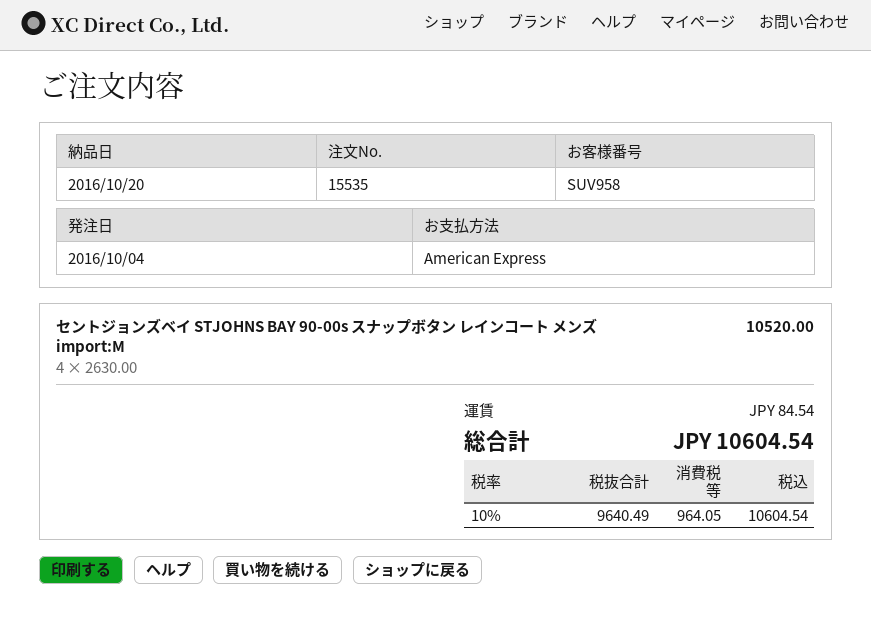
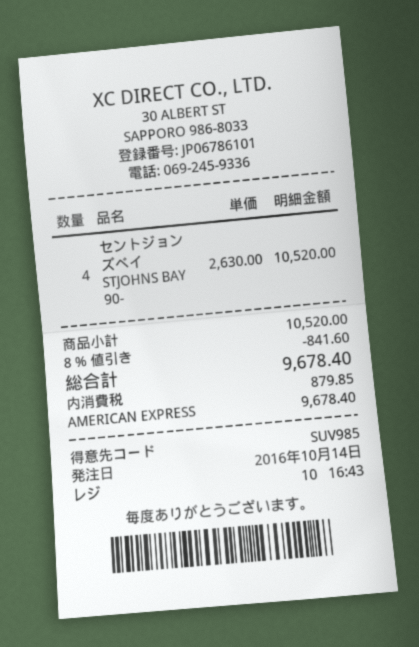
order date: 2016-10-04 -> 2016-10-14
customer number: SUV958 -> SUV985
discount: none -> 8% = 841.60
shipping: 84.54 -> none
tax: 964.05 -> 879.85
total: 10604.54 -> 9678.40

